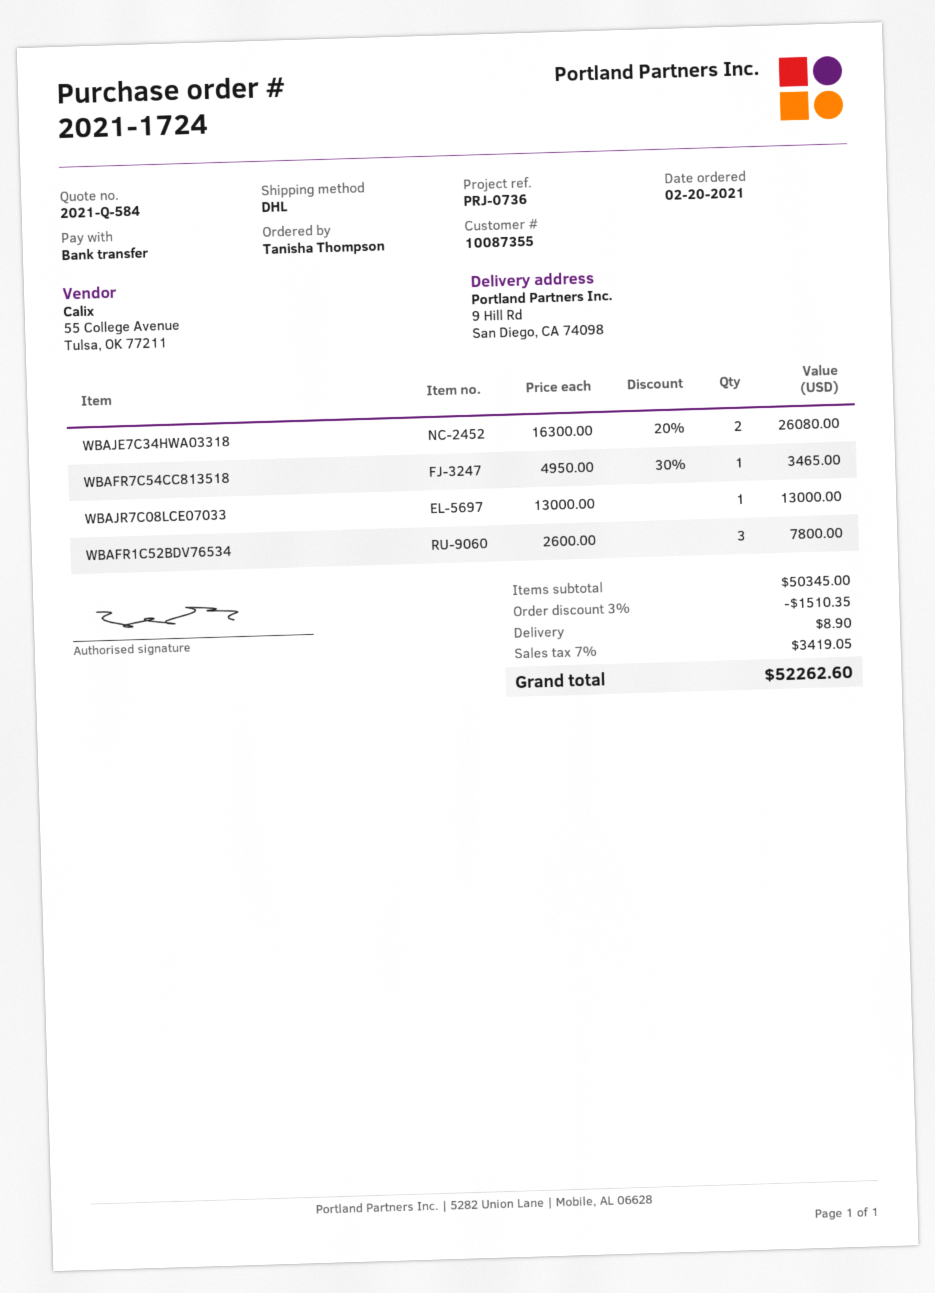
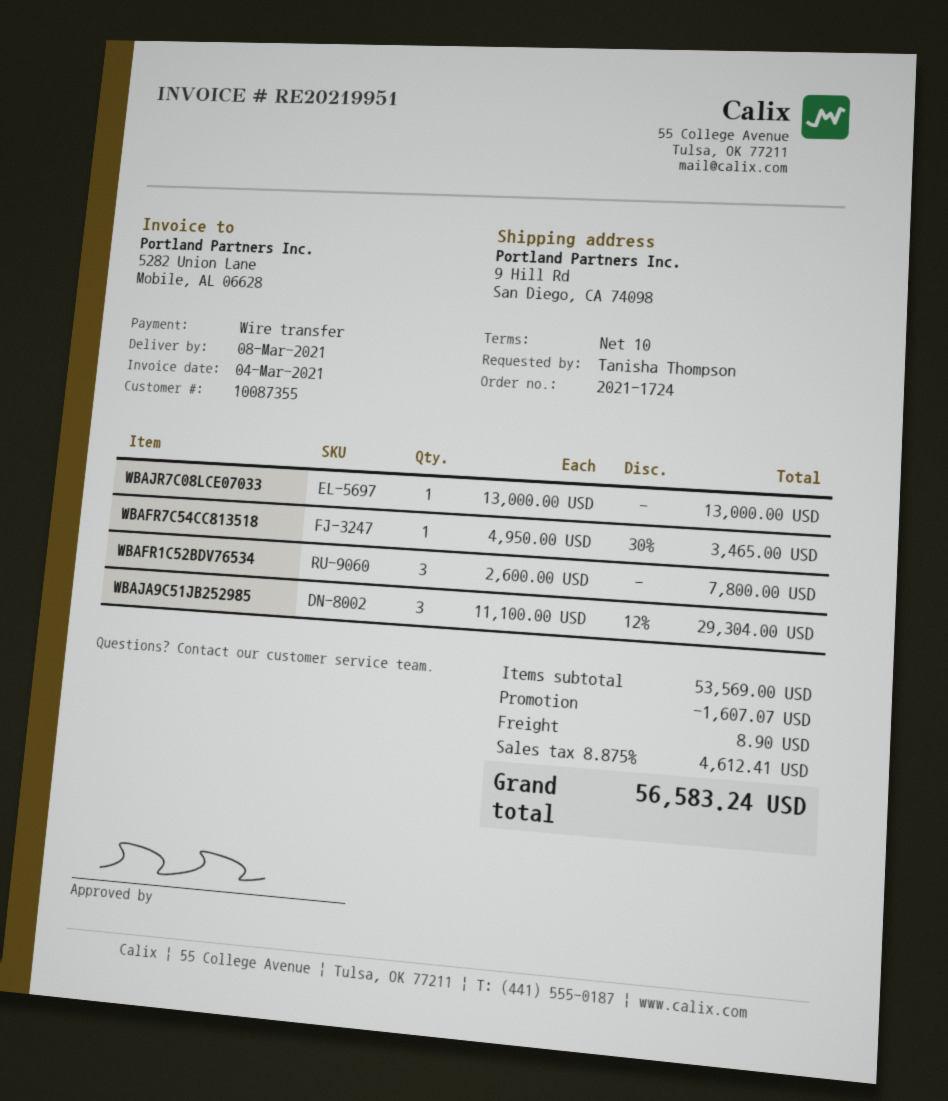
WBAJE7C34HWA03318: 2 x 16300.00 - 20% = 26080.00 -> none
WBAJA9C51JB252985: none -> 3 x 11100.00 - 12% = 29304.00
subtotal: 50345.00 -> 53569.00
discount: 1510.35 -> 1607.07
tax: 7% = 3419.05 -> 8.875% = 4612.41
total: 52262.60 -> 56583.24

